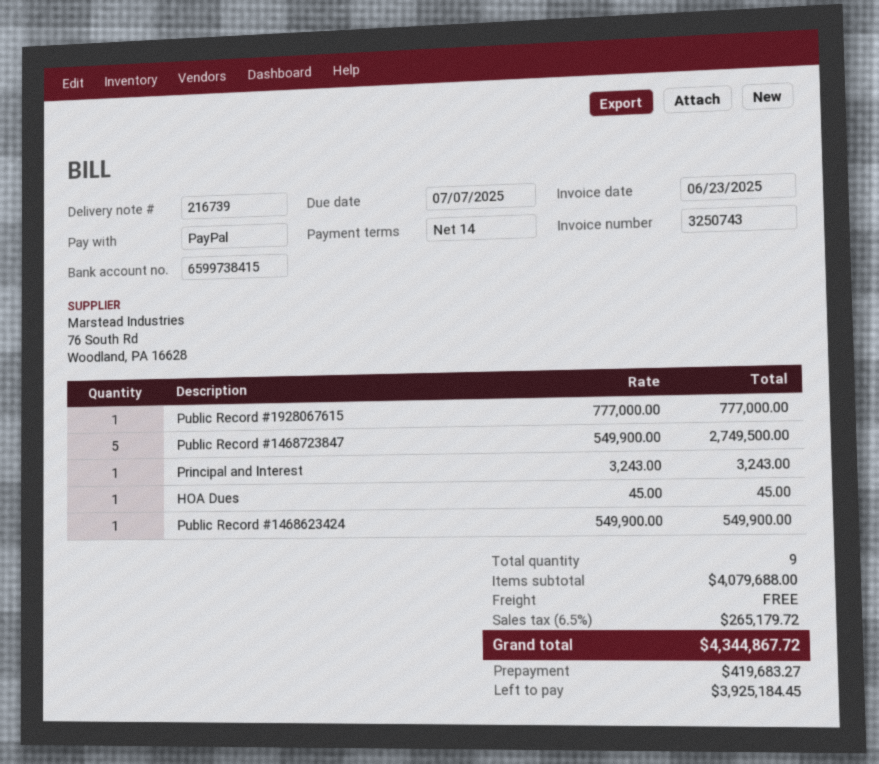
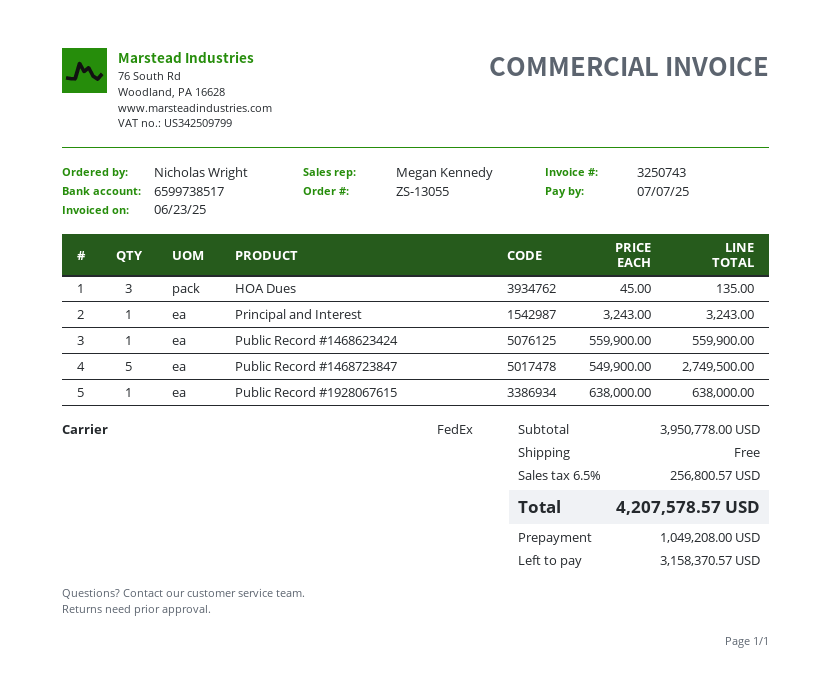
bank account: 6599738415 -> 6599738517
Public Record #1928067615: 1 x 777000.00 = 777000.00 -> 1 x 638000.00 = 638000.00
HOA Dues: 1 x 45.00 = 45.00 -> 3 x 45.00 = 135.00
Public Record #1468623424: 1 x 549900.00 = 549900.00 -> 1 x 559900.00 = 559900.00
subtotal: 4079688.00 -> 3950778.00
tax: 6.5% = 265179.72 -> 6.5% = 256800.57
total: 4344867.72 -> 4207578.57
deposit: 419683.27 -> 1049208.00
balance: 3925184.45 -> 3158370.57

